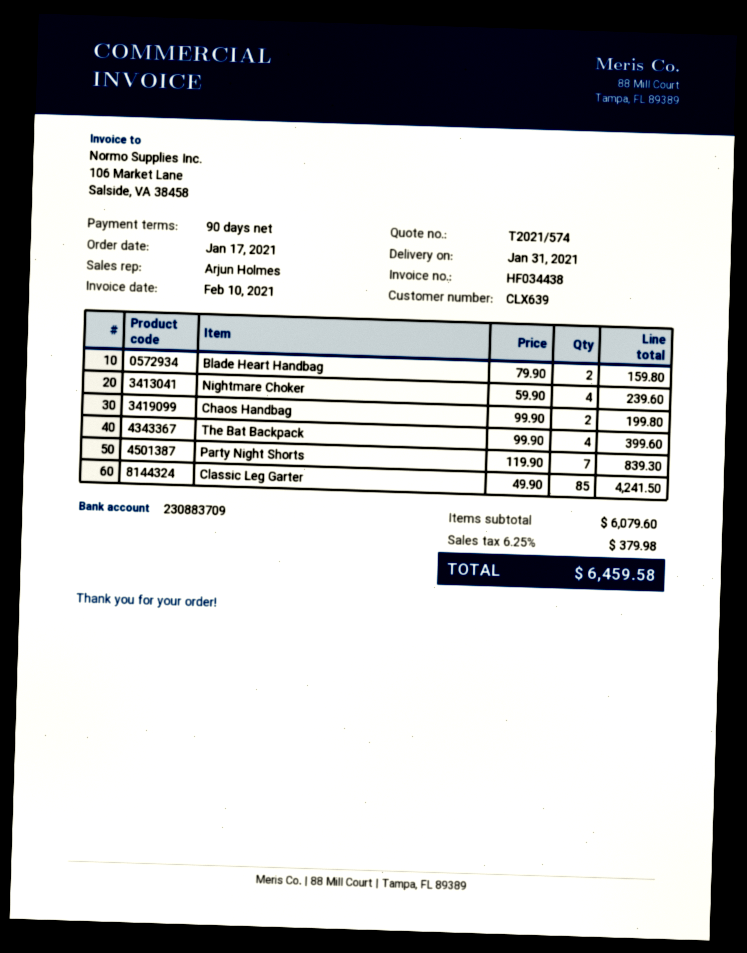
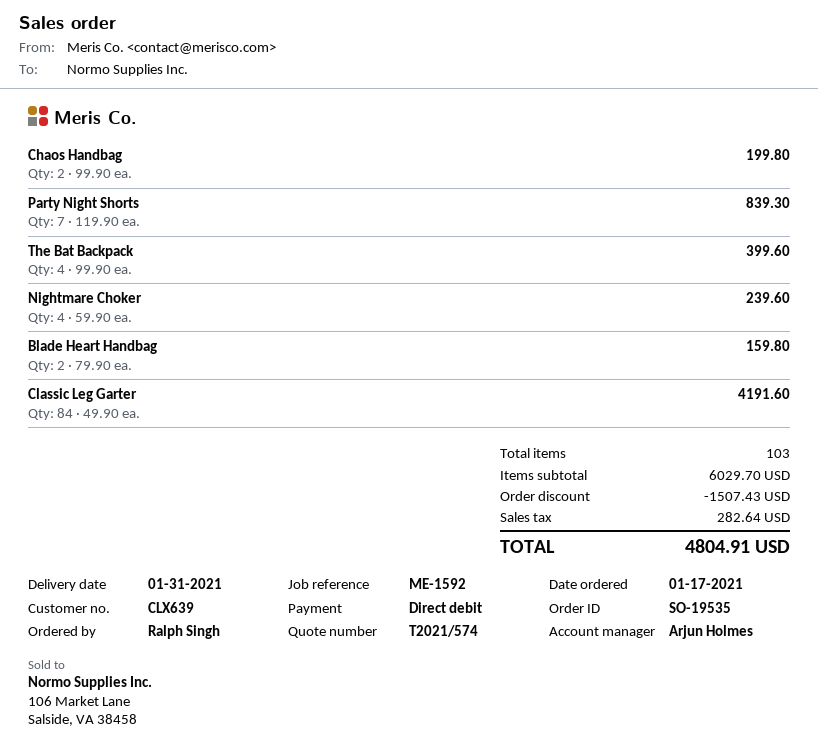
Classic Leg Garter: 85 x 49.90 = 4241.50 -> 84 x 49.90 = 4191.60
subtotal: 6079.60 -> 6029.70
discount: none -> 1507.43
tax: 379.98 -> 282.64
total: 6459.58 -> 4804.91

